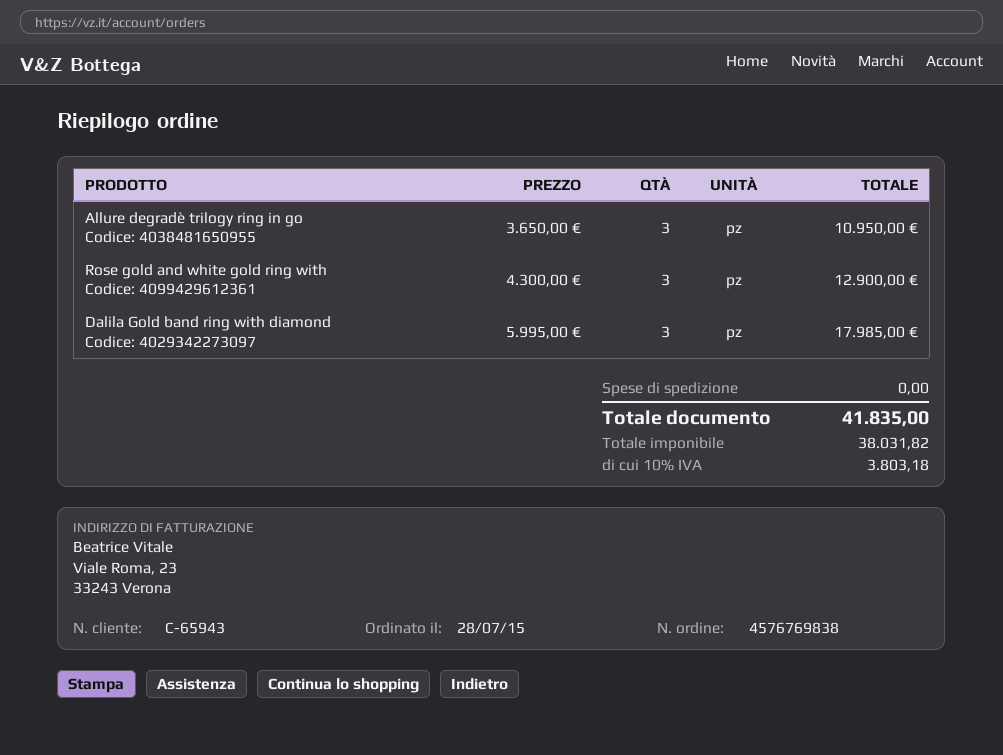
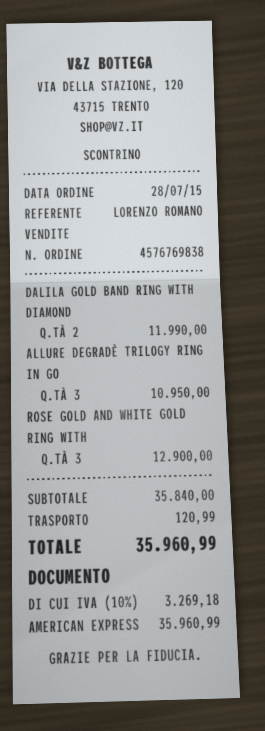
Dalila Gold band ring with diamond: 3 for 17985.00 -> 2 for 11990.00
shipping: 0.00 -> 120.99
tax: 10% = 3803.18 -> 10% = 3269.18
total: 41835.00 -> 35960.99

